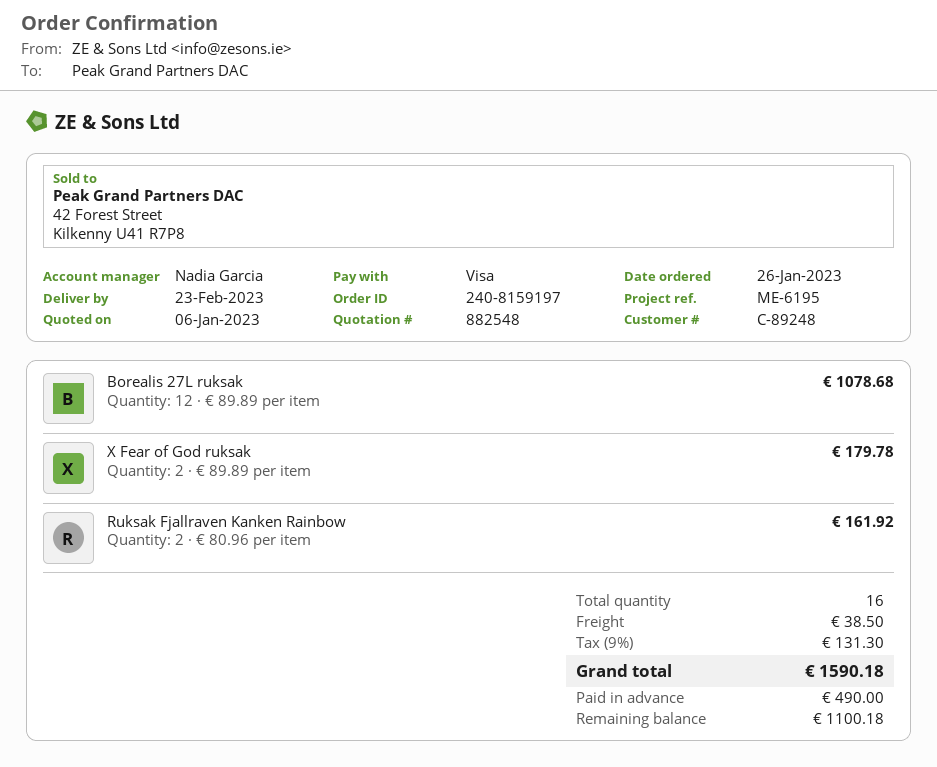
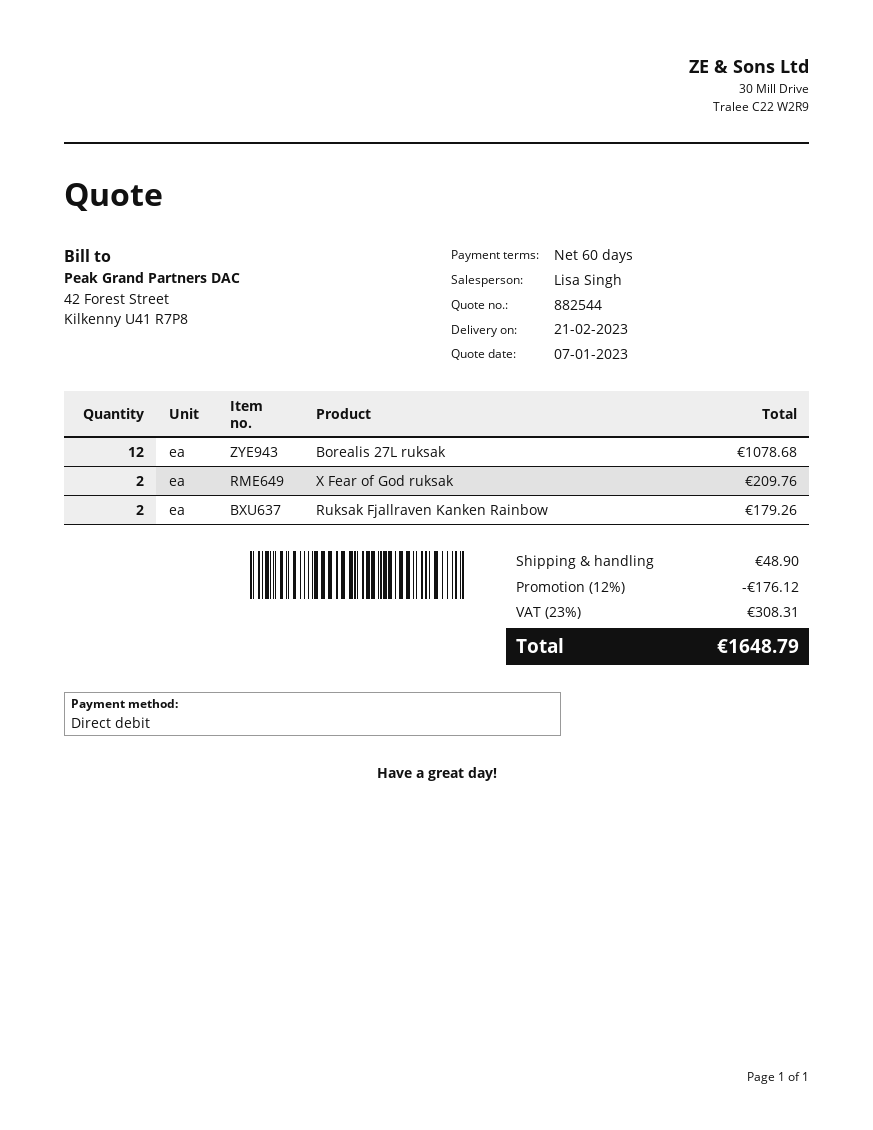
quote number: 882548 -> 882544
quote date: 2023-01-06 -> 2023-01-07
delivery date: 2023-02-23 -> 2023-02-21
sales rep: Nadia Garcia -> Lisa Singh
payment method: Visa -> direct debit
X Fear of God ruksak: 2 for 179.78 -> 2 for 209.76
Ruksak Fjallraven Kanken Rainbow: 2 for 161.92 -> 2 for 179.26
discount: none -> 12% = 176.12
shipping: 38.50 -> 48.90
tax: 9% = 131.30 -> 23% = 308.31
total: 1590.18 -> 1648.79

